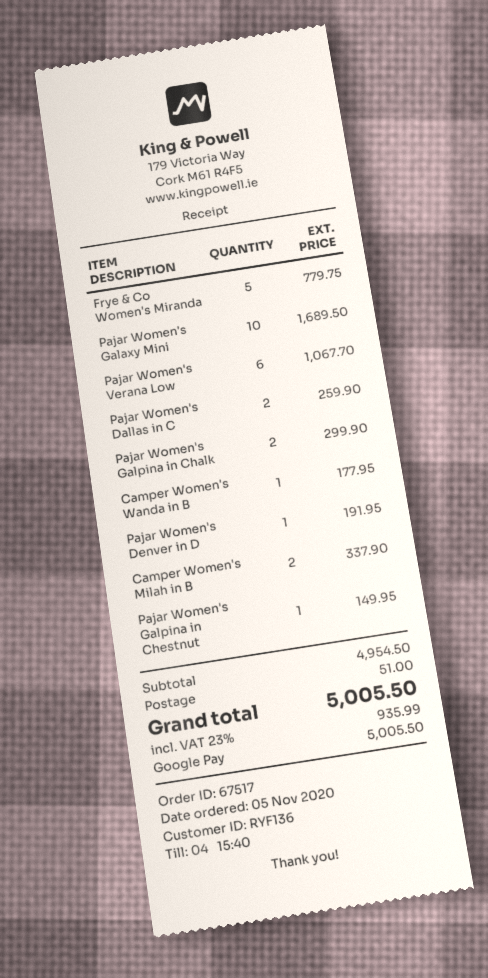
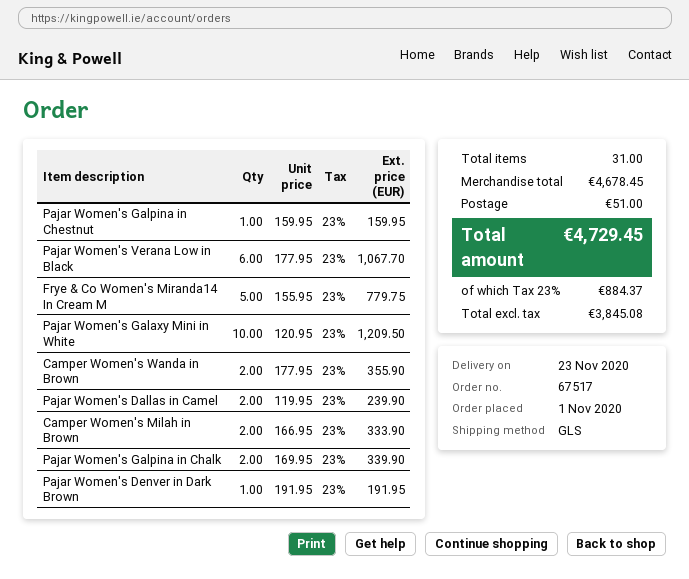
order date: 2020-11-05 -> 2020-11-01
Pajar Women's Galaxy Mini: 10 for 1689.50 -> 10 for 1209.50
Pajar Women's Dallas in C: 2 for 259.90 -> 2 for 239.90
Pajar Women's Galpina in Chalk: 2 for 299.90 -> 2 for 339.90
Camper Women's Wanda in B: 1 for 177.95 -> 2 for 355.90
Camper Women's Milah in B: 2 for 337.90 -> 2 for 333.90
Pajar Women's Galpina in Chestnut: 1 for 149.95 -> 1 for 159.95
subtotal: 4954.50 -> 4678.45
tax: 23% = 935.99 -> 23% = 884.37
total: 5005.50 -> 4729.45

